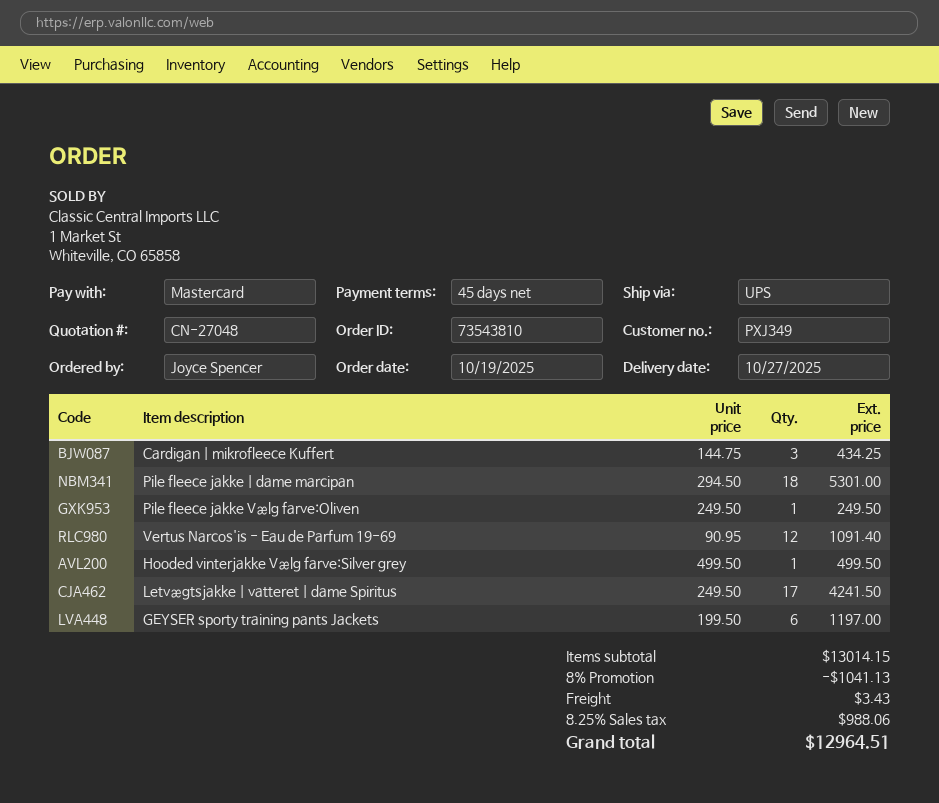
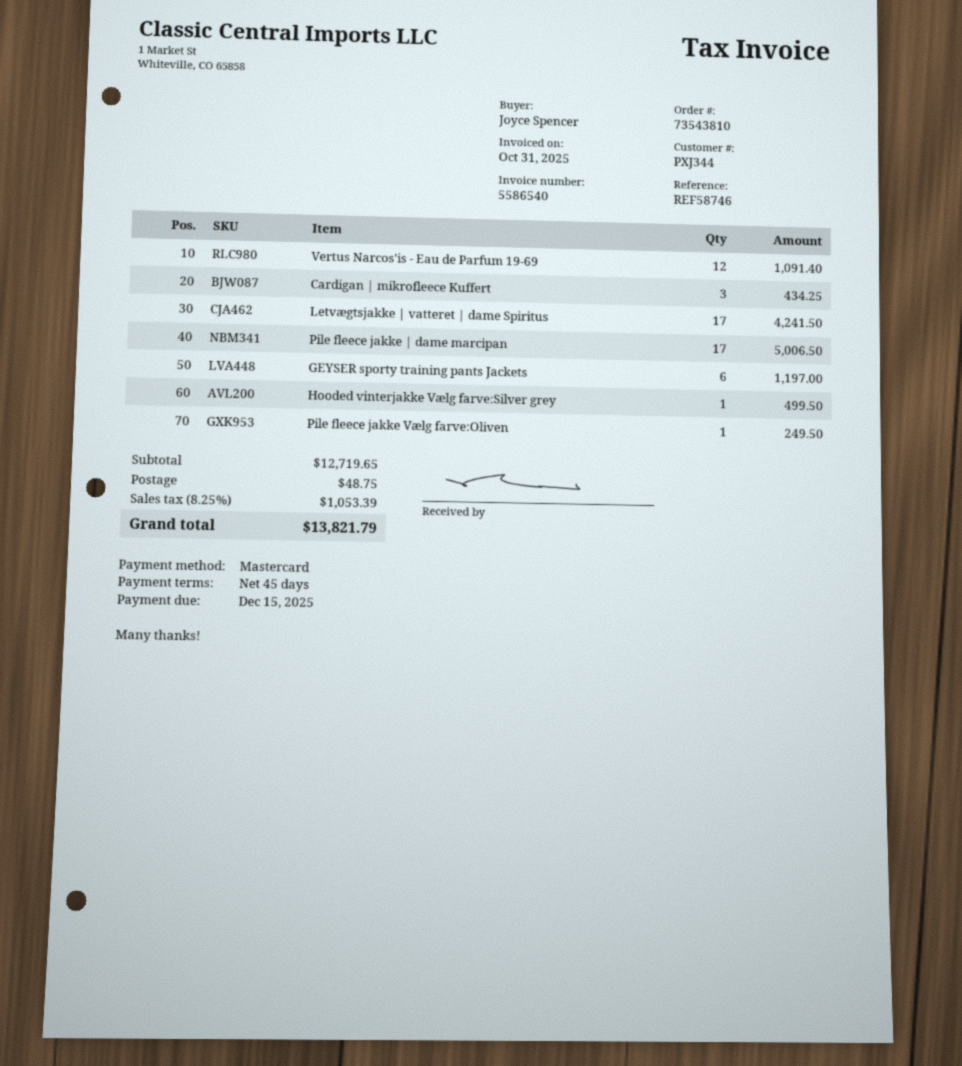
customer number: PXJ349 -> PXJ344
Pile fleece jakke | dame marcipan: 18 for 5301.00 -> 17 for 5006.50
subtotal: 13014.15 -> 12719.65
discount: 8% = 1041.13 -> none
shipping: 3.43 -> 48.75
tax: 8.25% = 988.06 -> 8.25% = 1053.39
total: 12964.51 -> 13821.79

